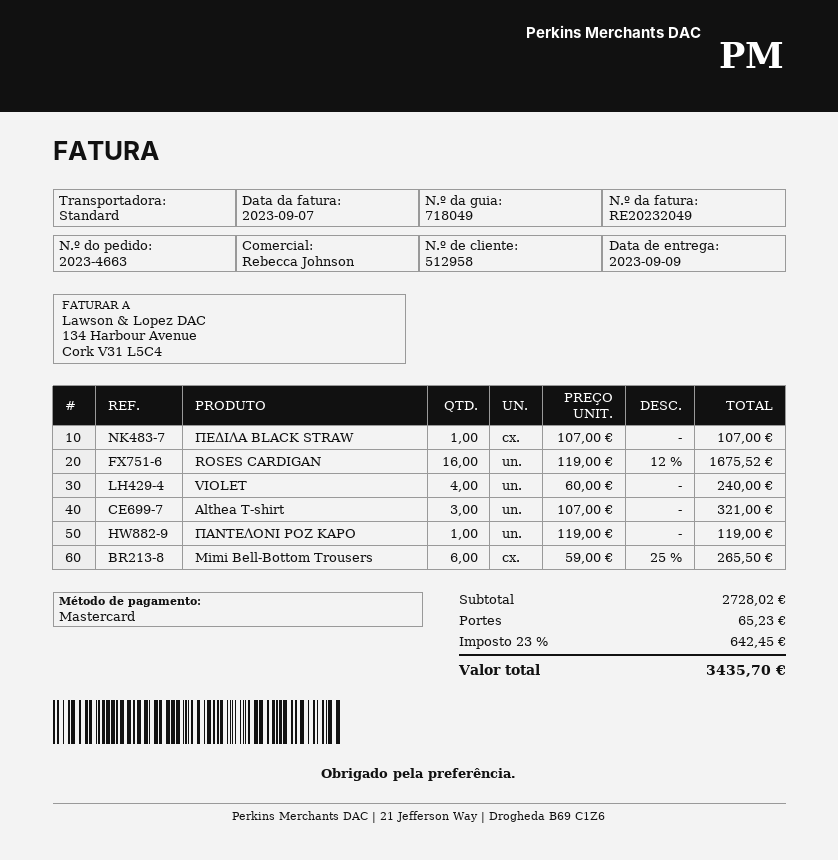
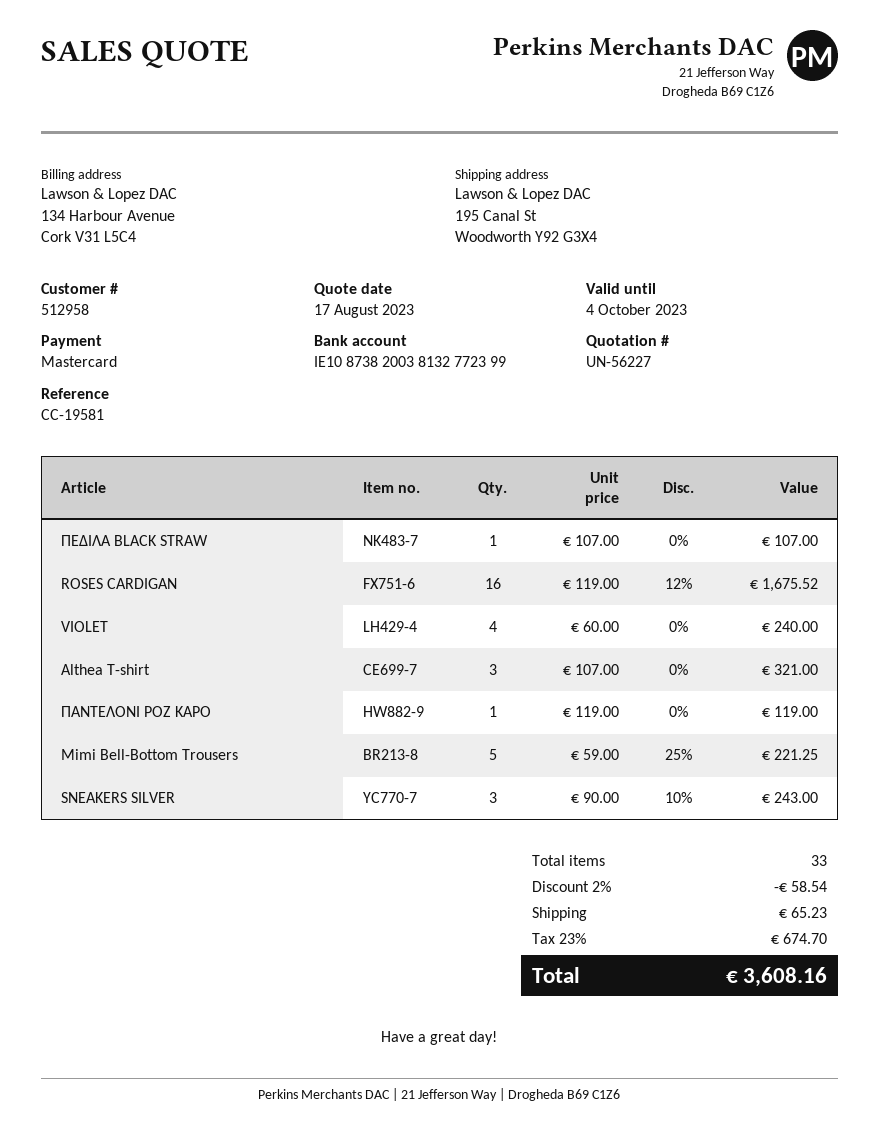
Mimi Bell-Bottom Trousers: 6 x 59.00 - 25% = 265.50 -> 5 x 59.00 - 25% = 221.25
SNEAKERS SILVER: none -> 3 x 90.00 - 10% = 243.00
discount: none -> 2% = 58.54
tax: 23% = 642.45 -> 23% = 674.70
total: 3435.70 -> 3608.16

